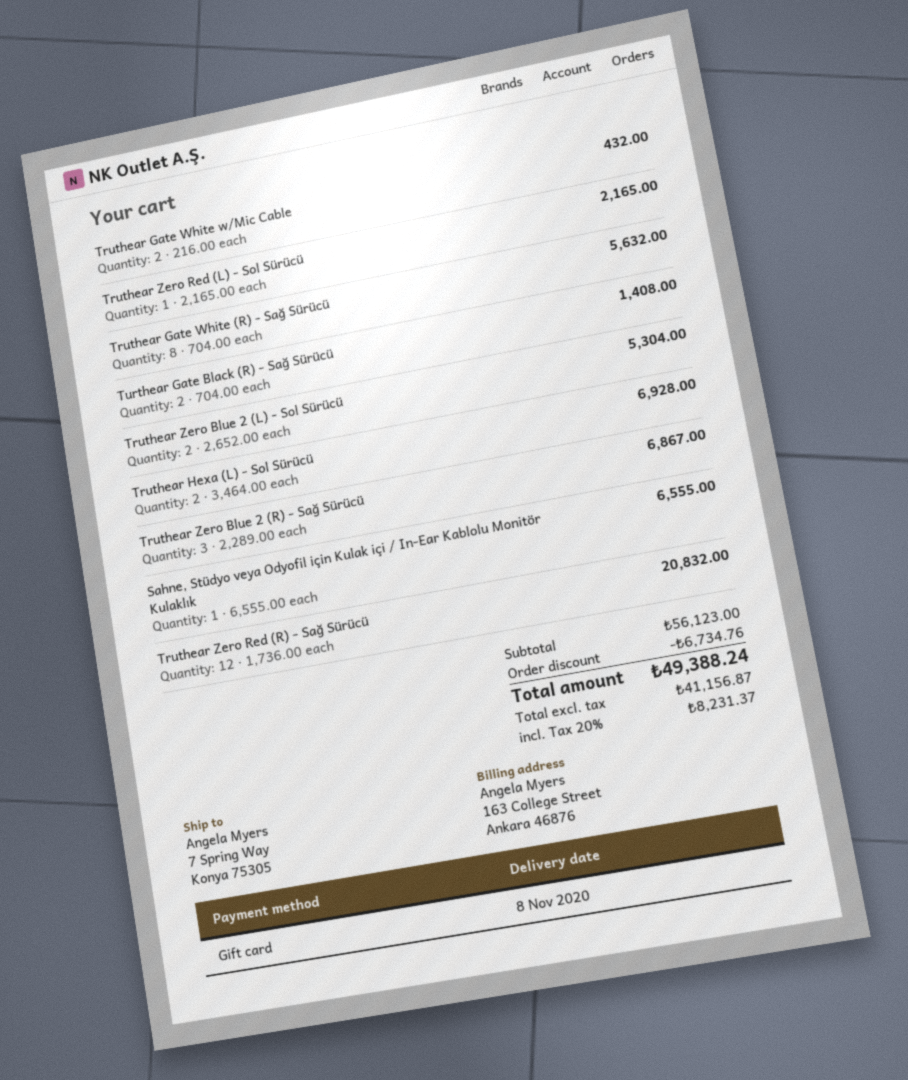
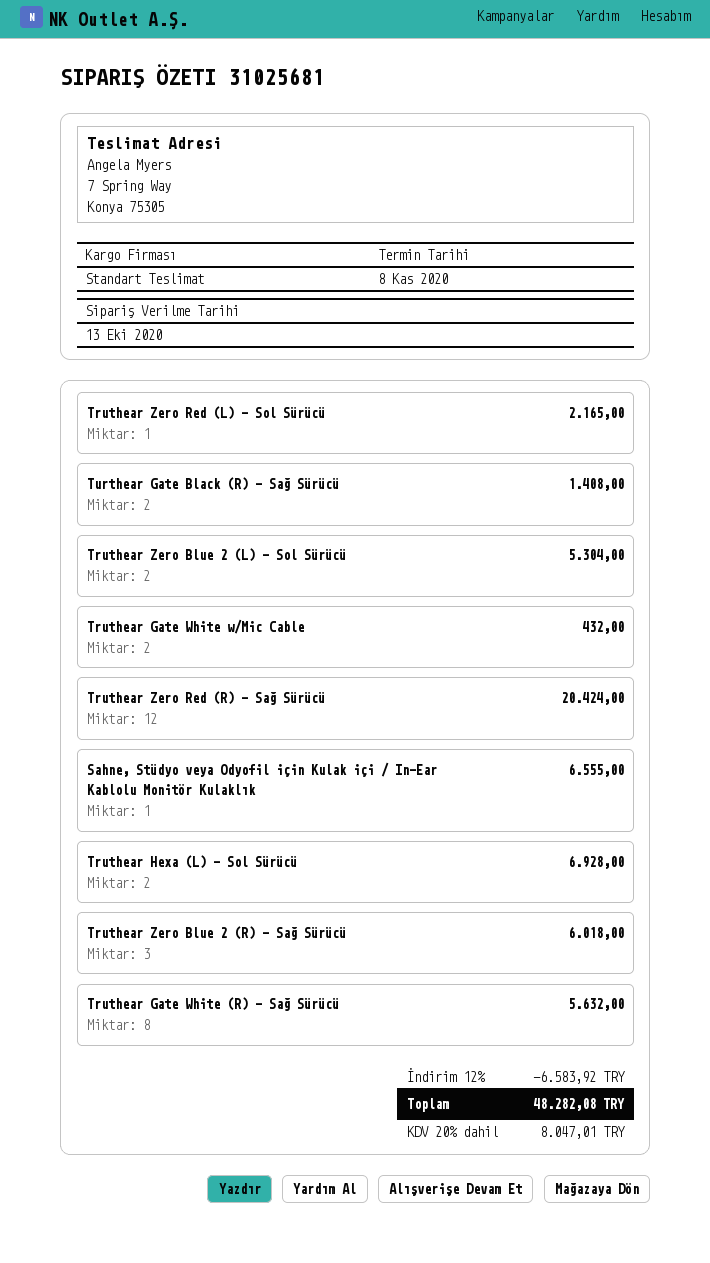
Truthear Zero Blue 2 (R) - Sağ Sürücü: 3 for 6867.00 -> 3 for 6018.00
Truthear Zero Red (R) - Sağ Sürücü: 12 for 20832.00 -> 12 for 20424.00
discount: 6734.76 -> 6583.92
tax: 20% = 8231.37 -> 20% = 8047.01
total: 49388.24 -> 48282.08

